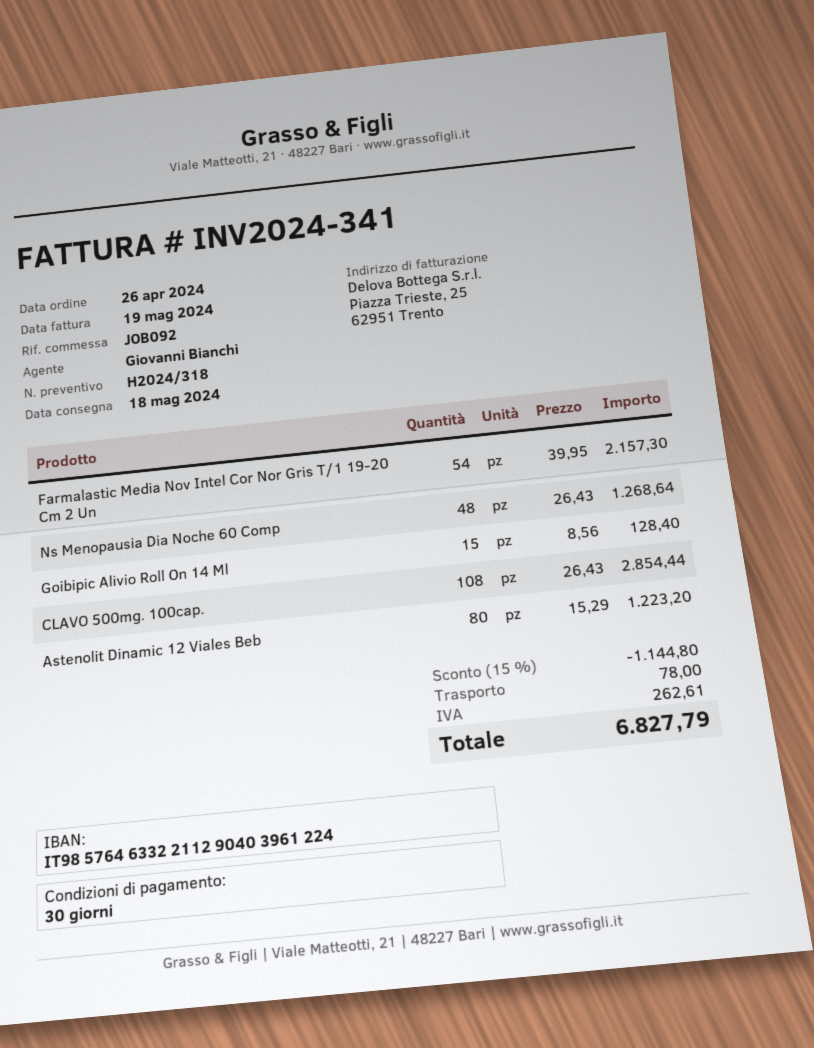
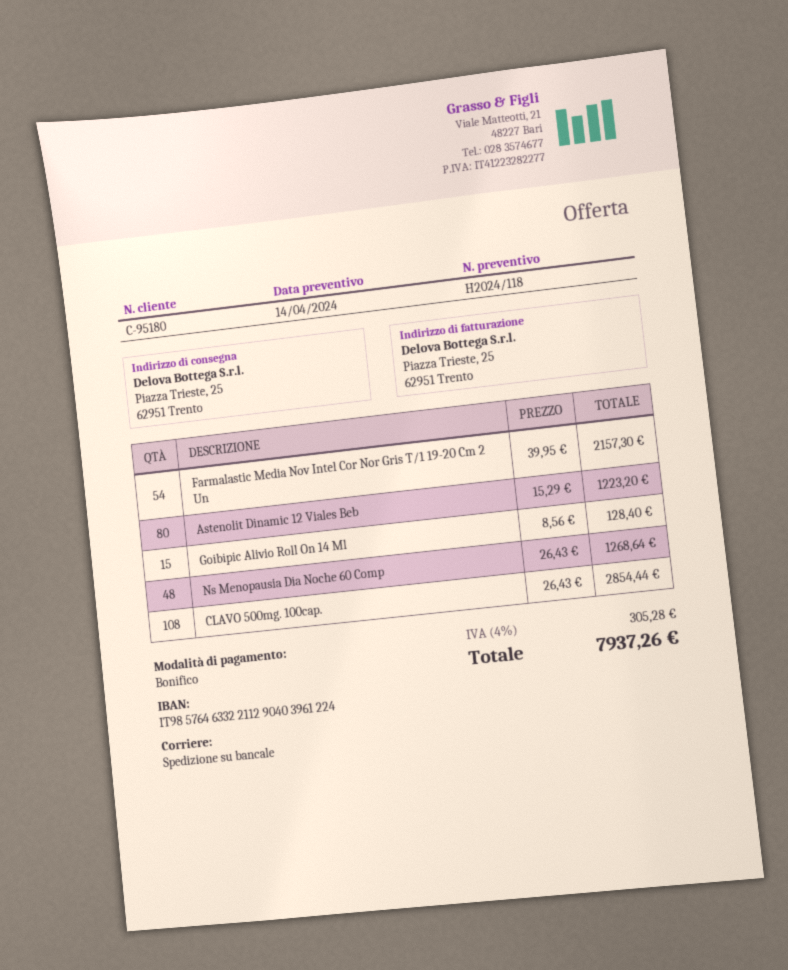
quote number: H2024/318 -> H2024/118
discount: 15% = 1144.80 -> none
shipping: 78.00 -> none
tax: 262.61 -> 305.28
total: 6827.79 -> 7937.26

